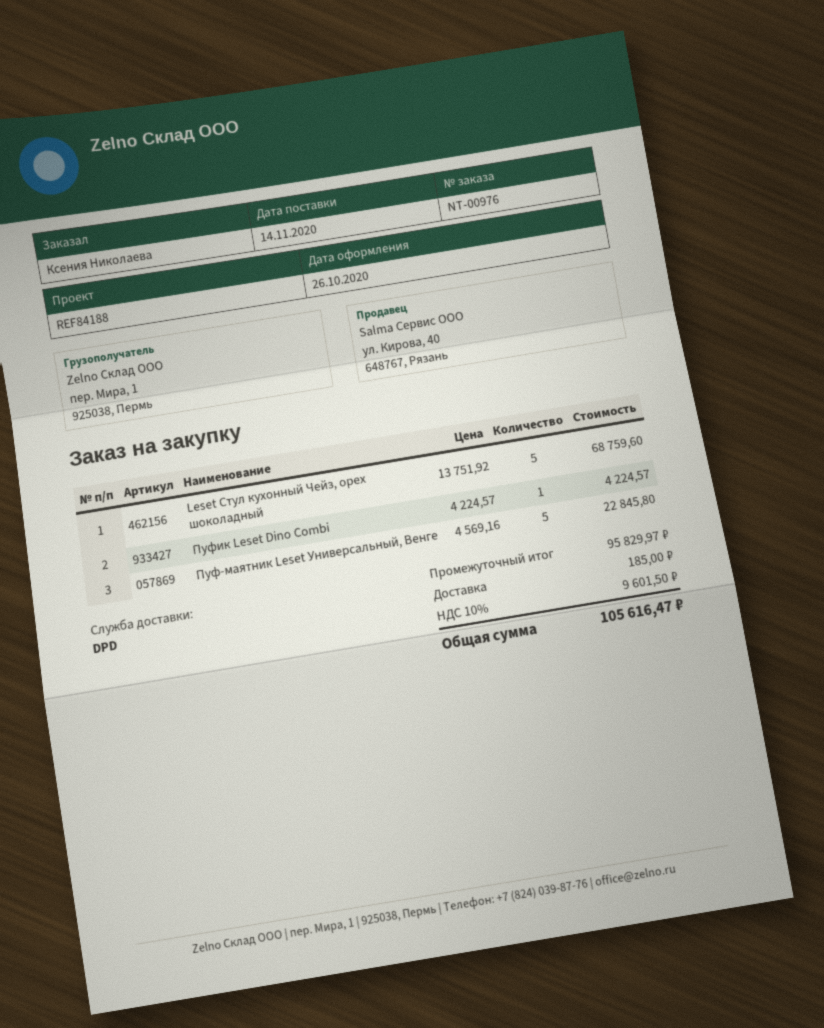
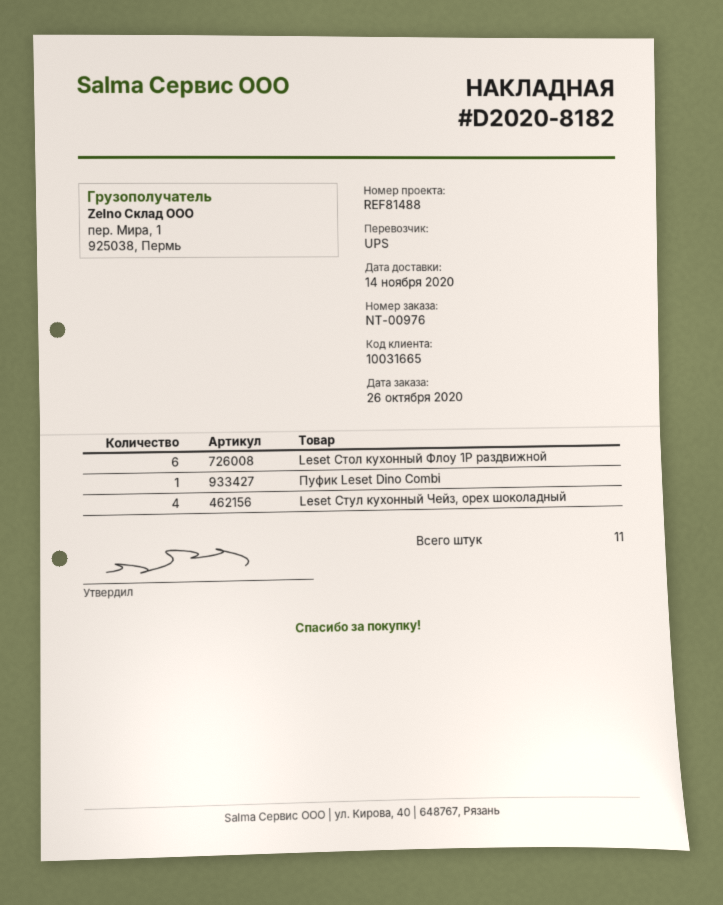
reference: REF84188 -> REF81488
shipping method: DPD -> UPS
Leset Стул кухонный Чейз, орех шоколадный: 5 -> 4
Пуф-маятник Leset Универсальный, Венге: 5 -> none
Leset Стол кухонный Флоу 1Р раздвижной: none -> 6

